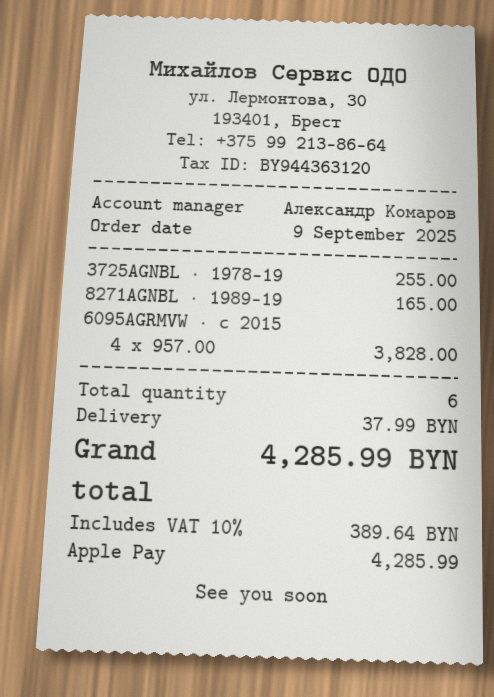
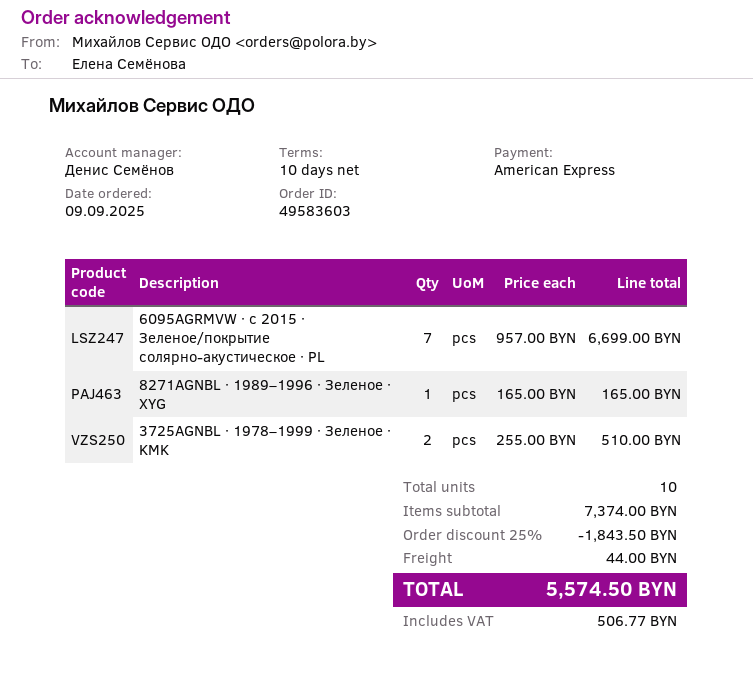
sales rep: Александр Комаров -> Денис Семёнов
payment method: Apple Pay -> American Express
3725AGNBL · 1978–19: 1 x 255.00 = 255.00 -> 2 x 255.00 = 510.00
6095AGRMVW · с 2015: 4 x 957.00 = 3828.00 -> 7 x 957.00 = 6699.00
total quantity: 6 -> 10
discount: none -> 25% = 1843.50
shipping: 37.99 -> 44.00
tax: 389.64 -> 506.77
total: 4285.99 -> 5574.50

